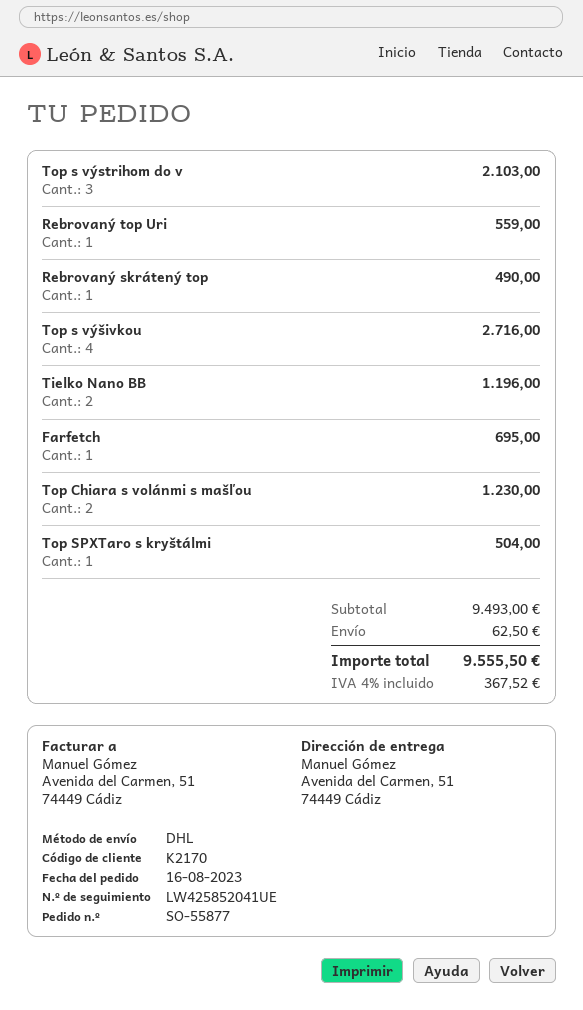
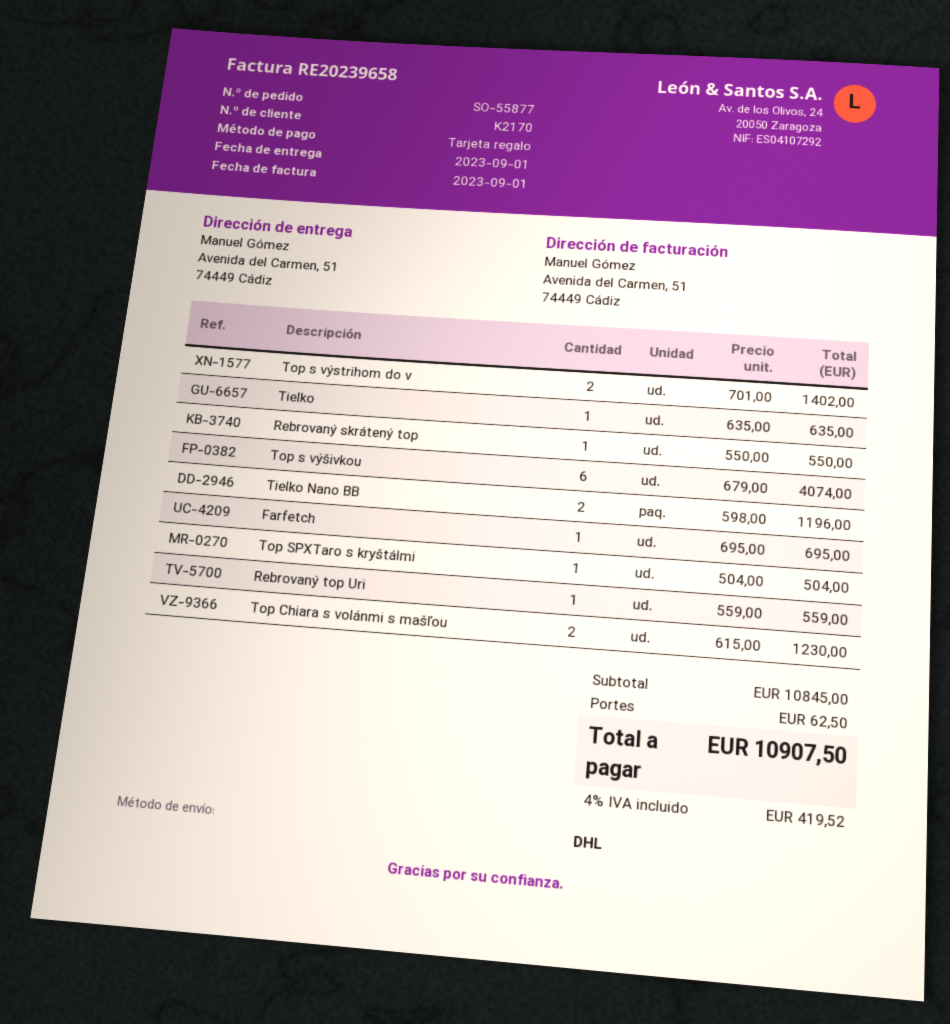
Top s výstrihom do v: 3 for 2103.00 -> 2 for 1402.00
Rebrovaný skrátený top: 1 for 490.00 -> 1 for 550.00
Top s výšivkou: 4 for 2716.00 -> 6 for 4074.00
Tielko: none -> 1 for 635.00
subtotal: 9493.00 -> 10845.00
tax: 4% = 367.52 -> 4% = 419.52
total: 9555.50 -> 10907.50

